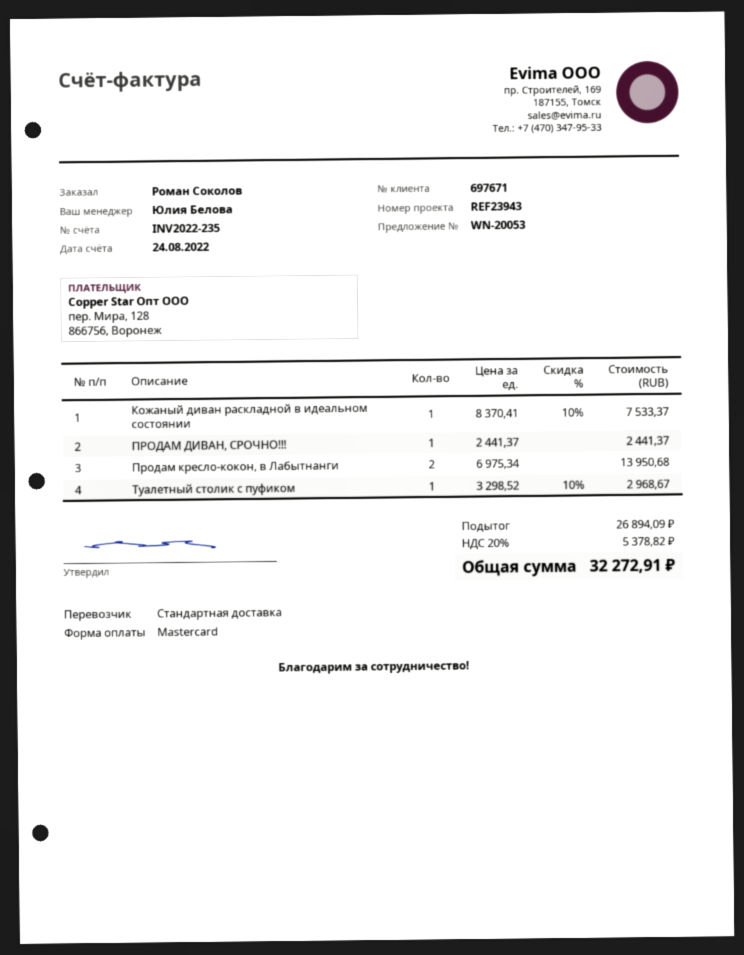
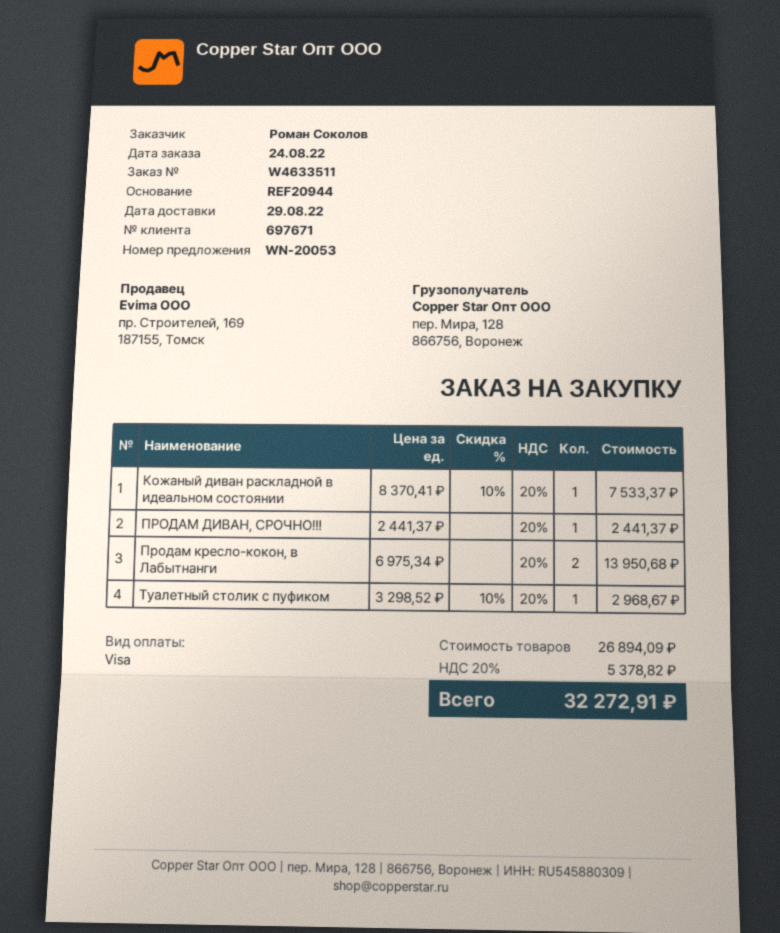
reference: REF23943 -> REF20944
payment method: Mastercard -> Visa

